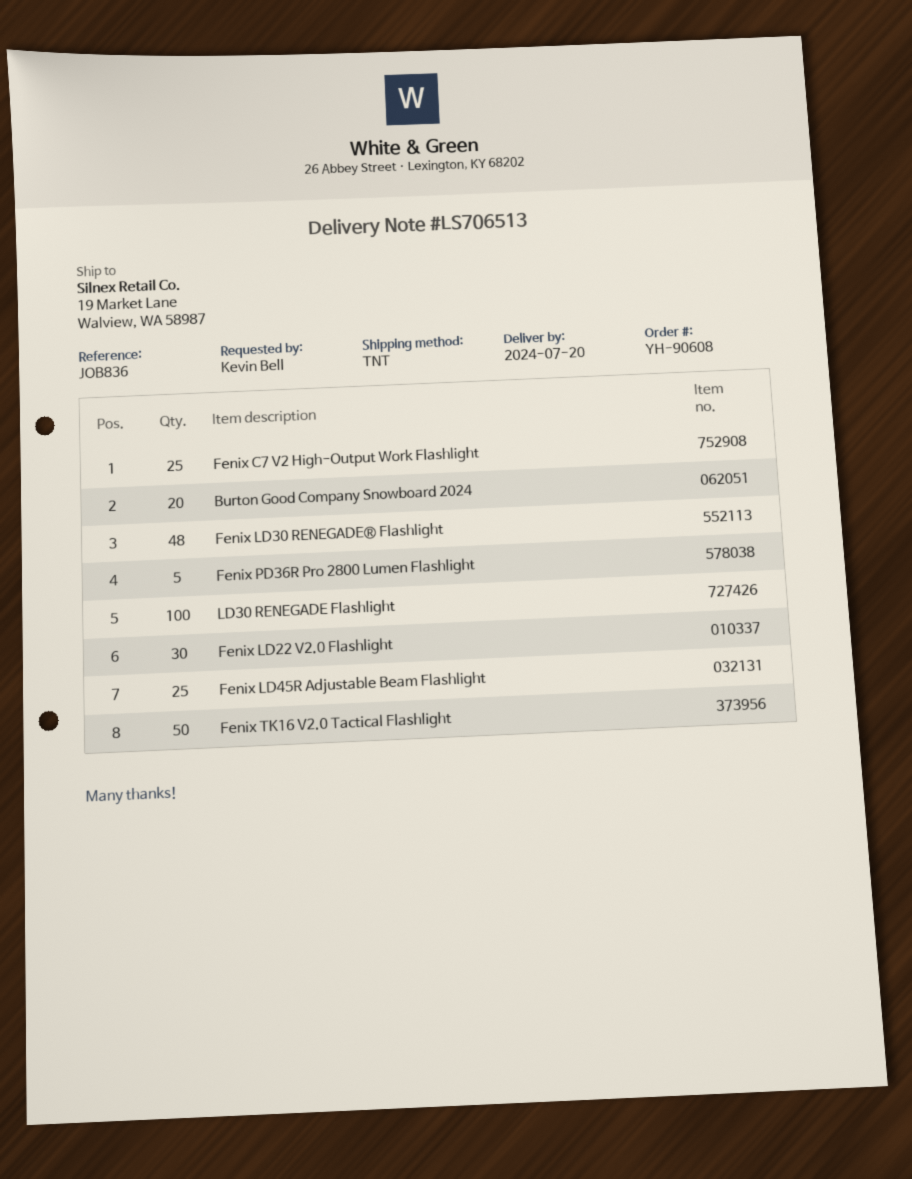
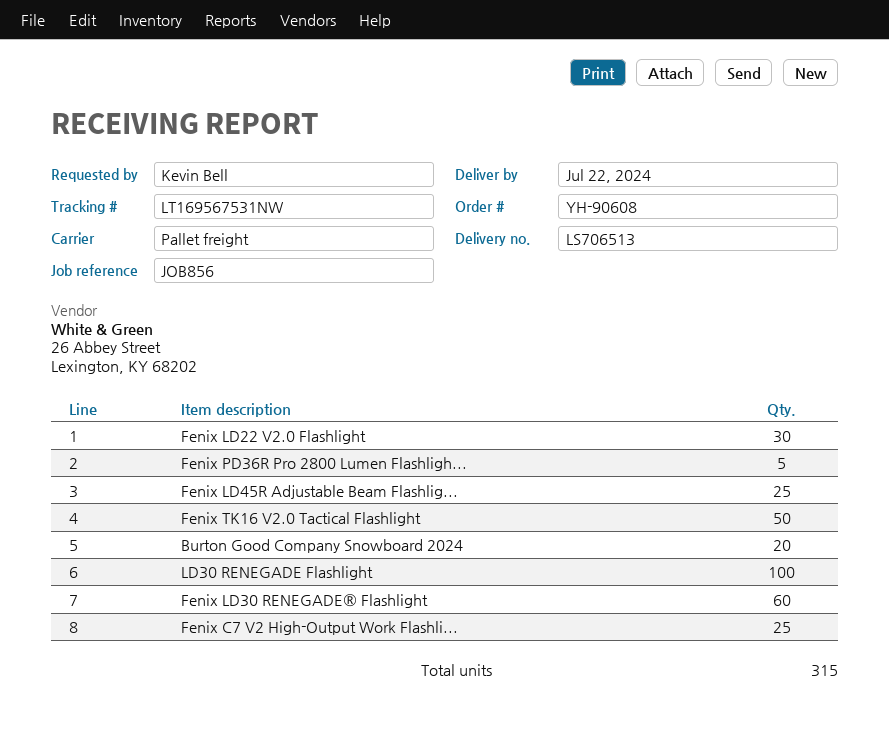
delivery date: 2024-07-20 -> 2024-07-22
reference: JOB836 -> JOB856
shipping method: TNT -> pallet freight
Fenix LD30 RENEGADE® Flashlight: 48 -> 60

